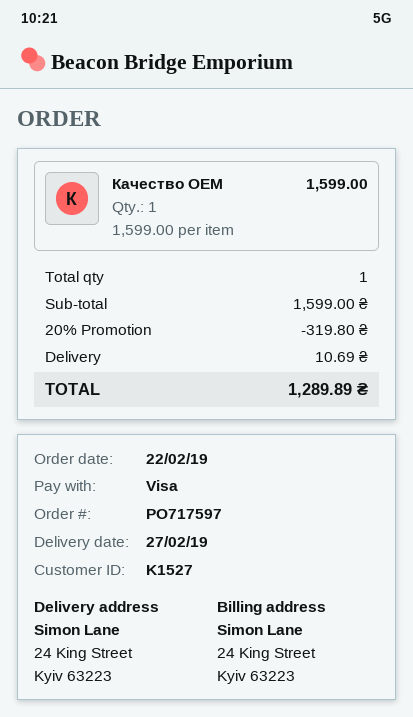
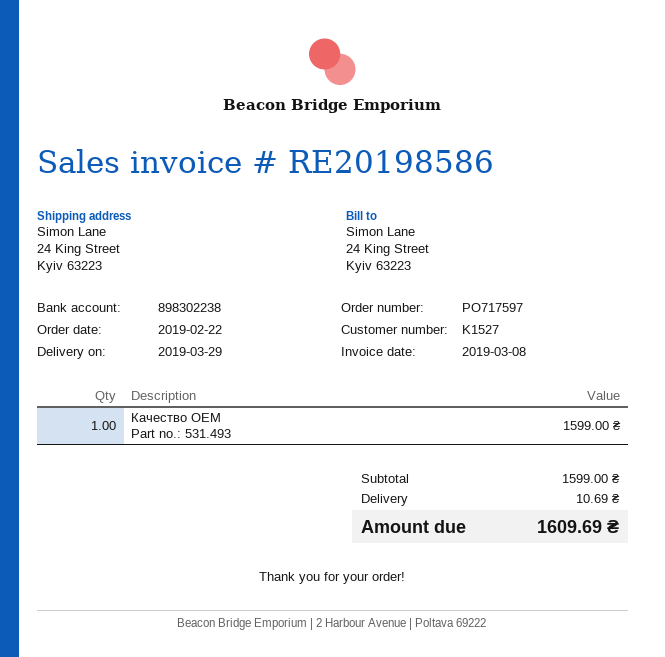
delivery date: 2019-02-27 -> 2019-03-29
discount: 20% = 319.80 -> none
total: 1289.89 -> 1609.69

